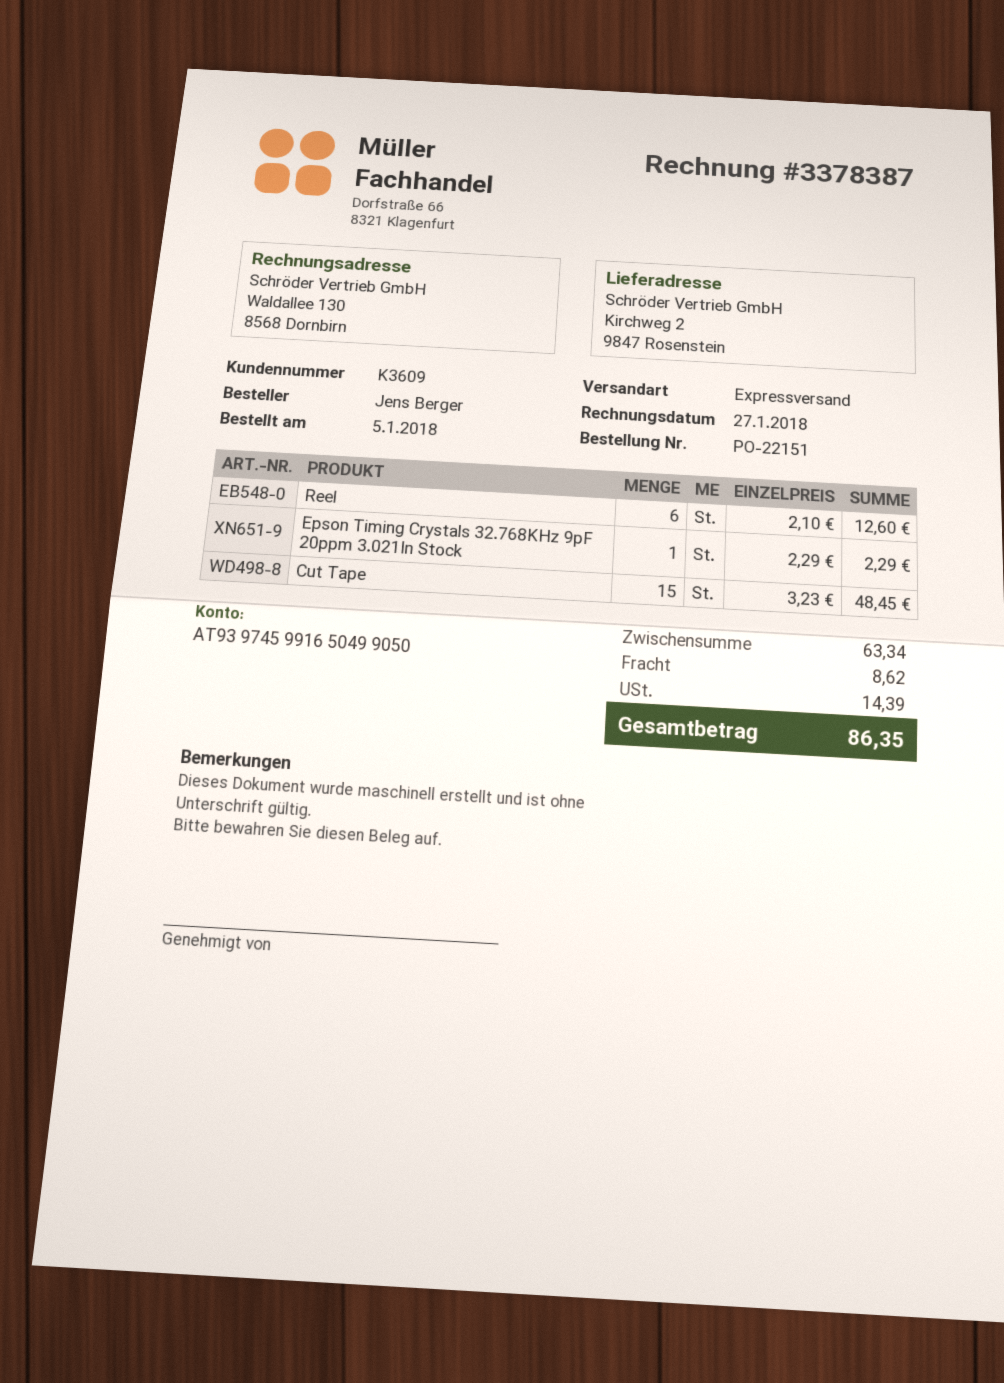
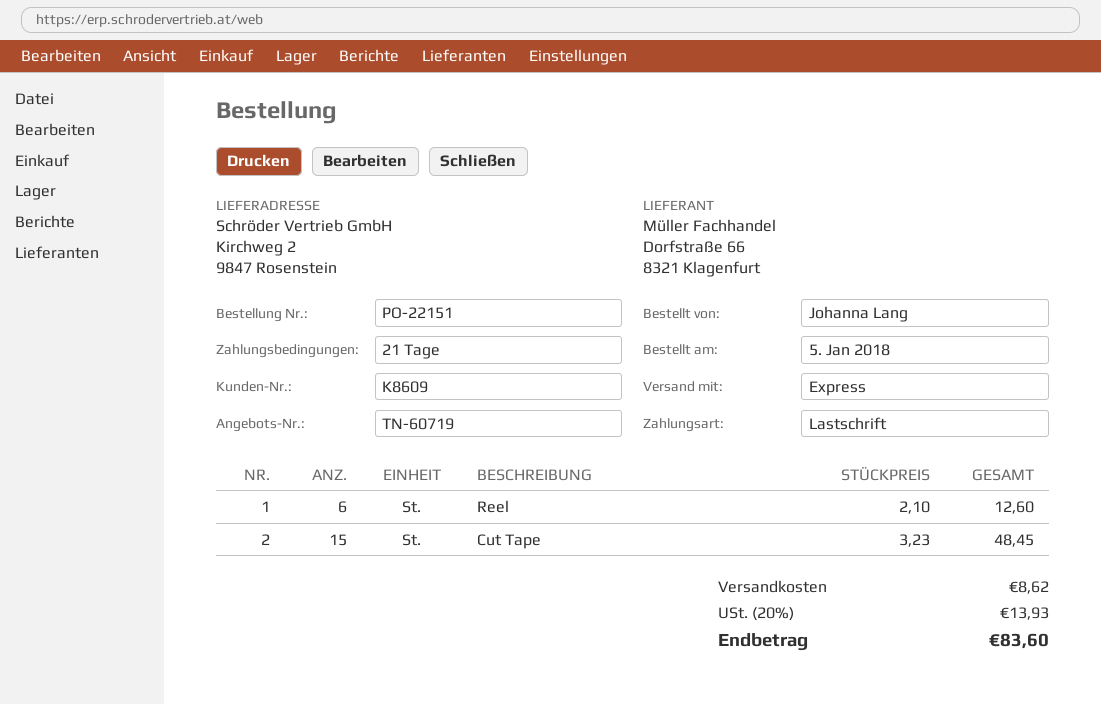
customer number: K3609 -> K8609
ordered by: Jens Berger -> Johanna Lang
Epson Timing Crystals 32.768KHz 9pF 20ppm 3.021In Stock: 1 x 2.29 = 2.29 -> none
tax: 14.39 -> 13.93
total: 86.35 -> 83.60

